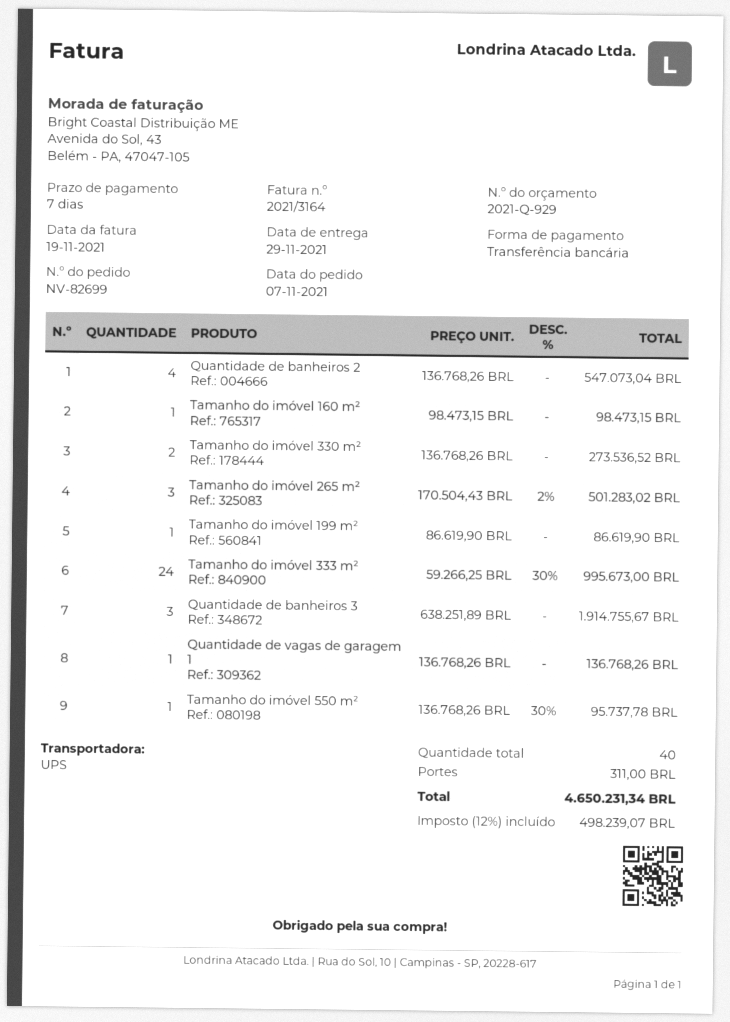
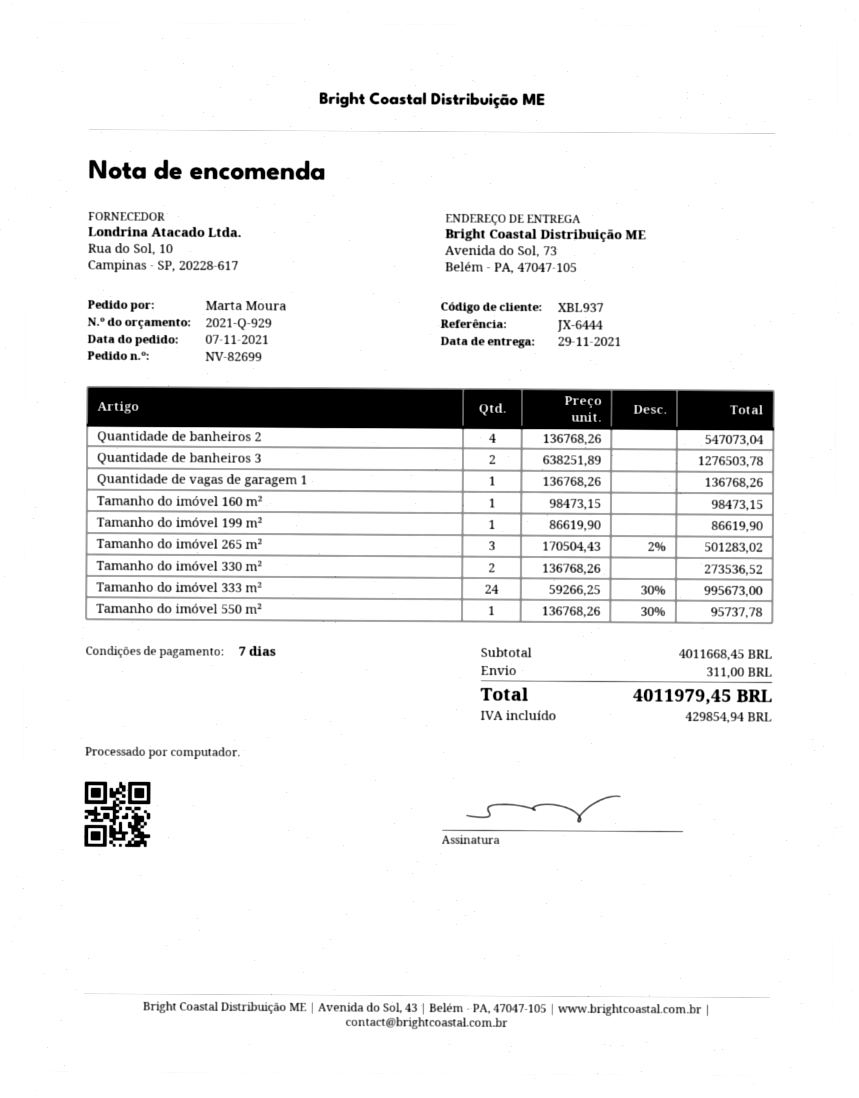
Quantidade de banheiros 3: 3 x 638251.89 = 1914755.67 -> 2 x 638251.89 = 1276503.78
tax: 498239.07 -> 429854.94
total: 4650231.34 -> 4011979.45

